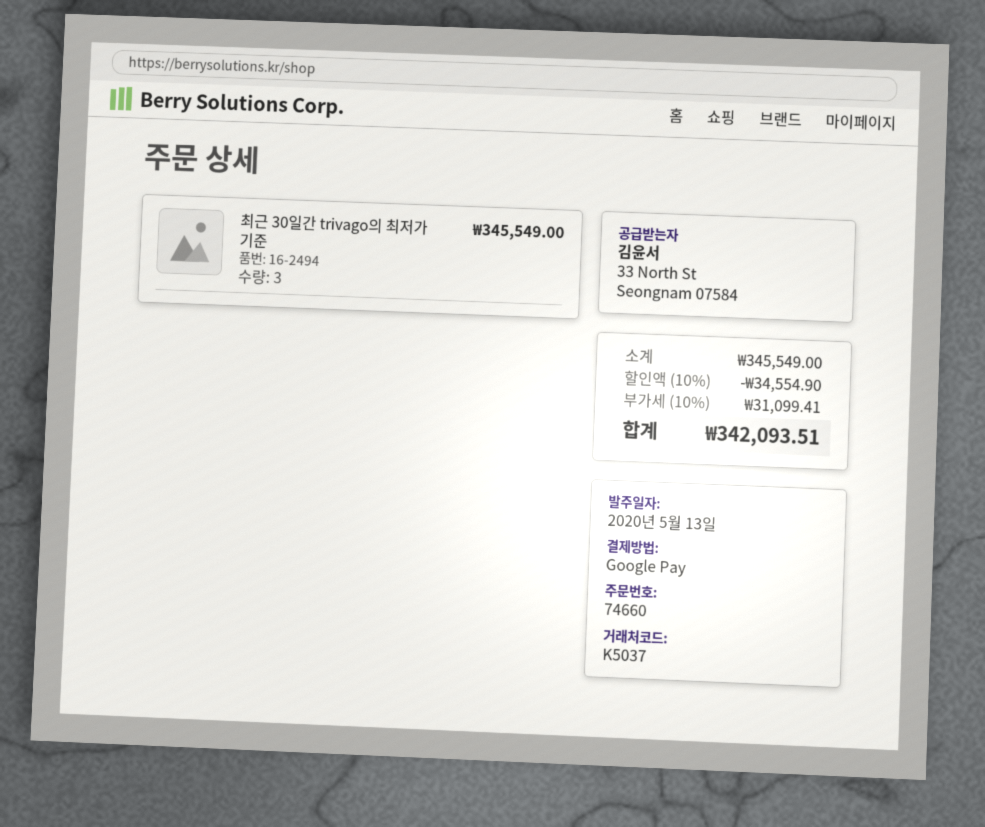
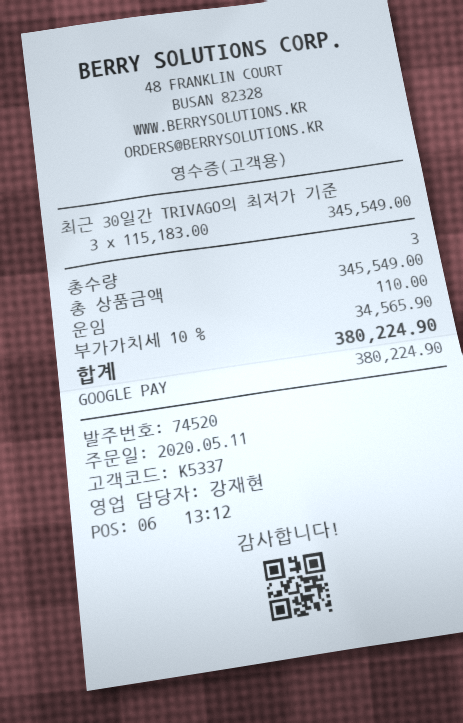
order number: 74660 -> 74520
order date: 2020-05-13 -> 2020-05-11
customer number: K5037 -> K5337
discount: 10% = 34554.90 -> none
shipping: none -> 110.00
tax: 10% = 31099.41 -> 10% = 34565.90
total: 342093.51 -> 380224.90

